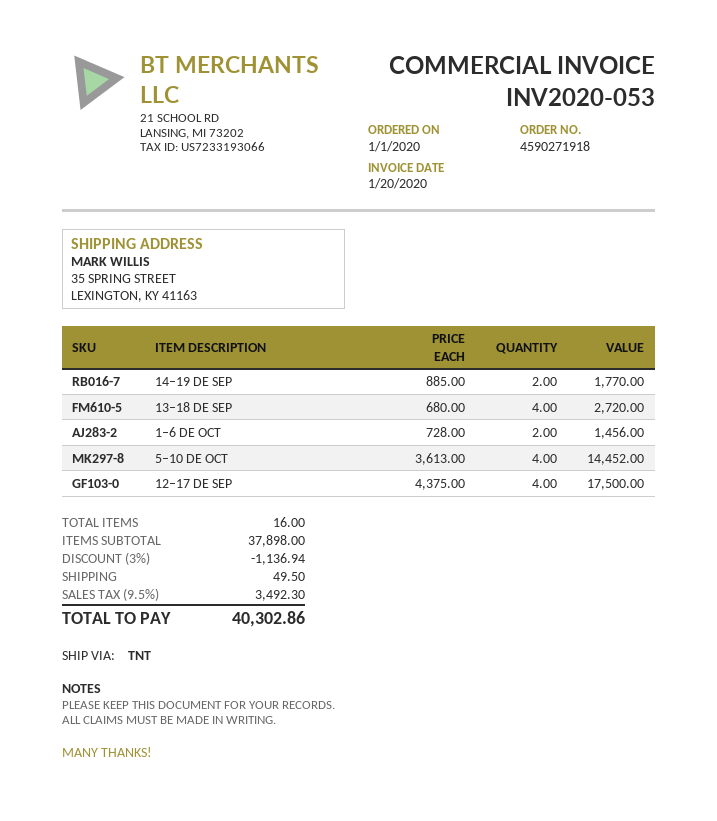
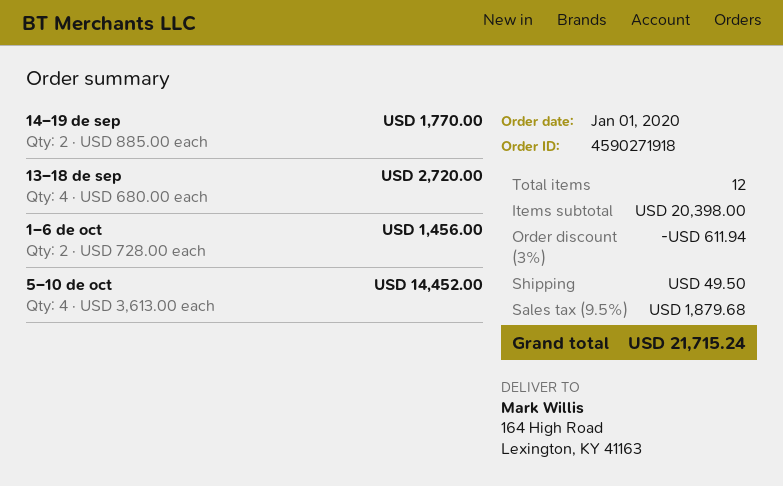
ship to: 35 SPRING STREET, LEXINGTON, KY 41163 -> 164 High Road, Lexington, KY 41163
12–17 DE SEP: 4 x 4375.00 = 17500.00 -> none
total quantity: 16 -> 12
subtotal: 37898.00 -> 20398.00
discount: 3% = 1136.94 -> 3% = 611.94
tax: 9.5% = 3492.30 -> 9.5% = 1879.68
total: 40302.86 -> 21715.24

